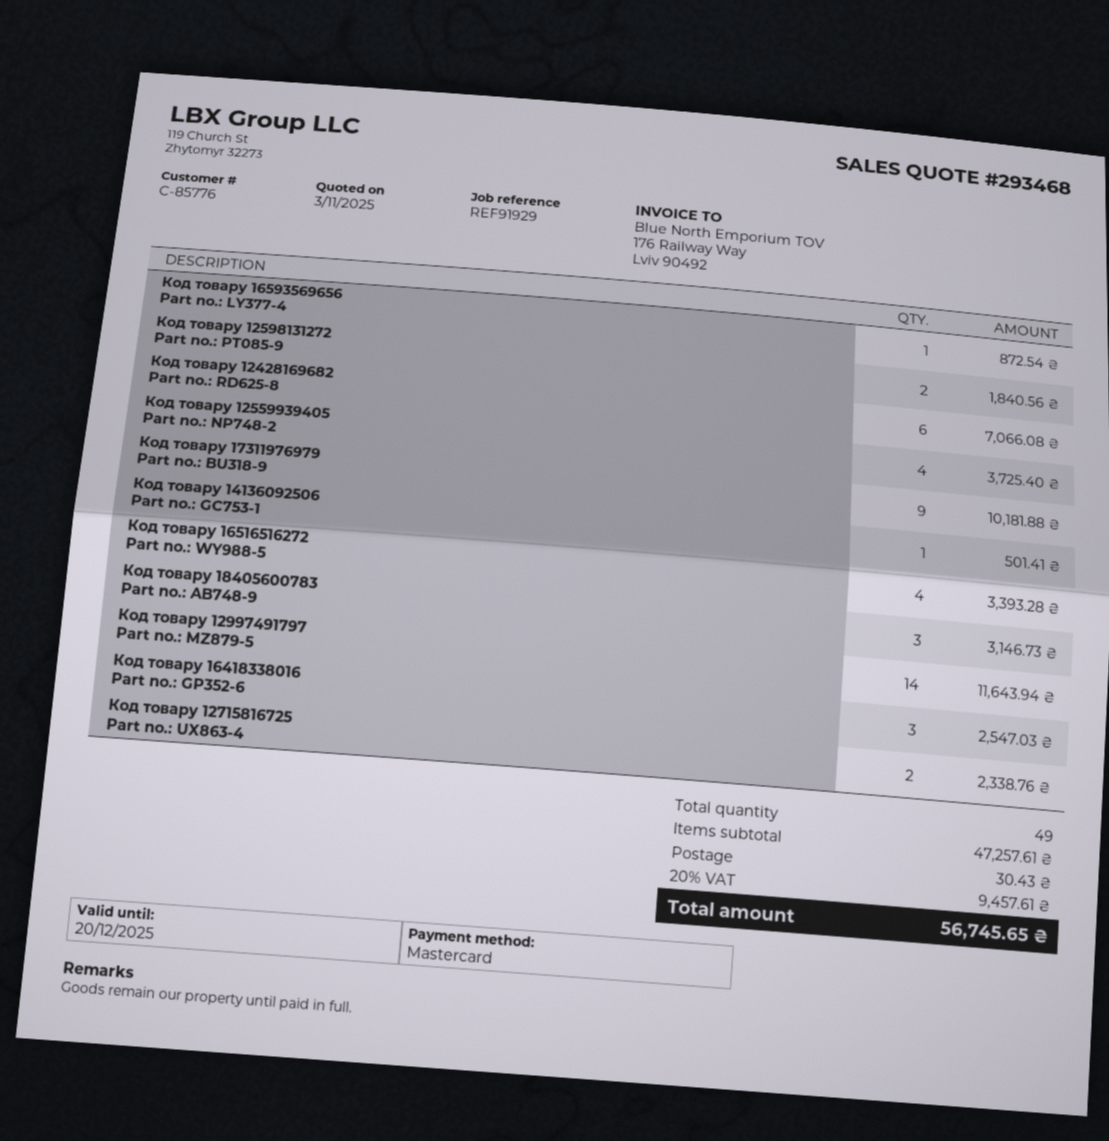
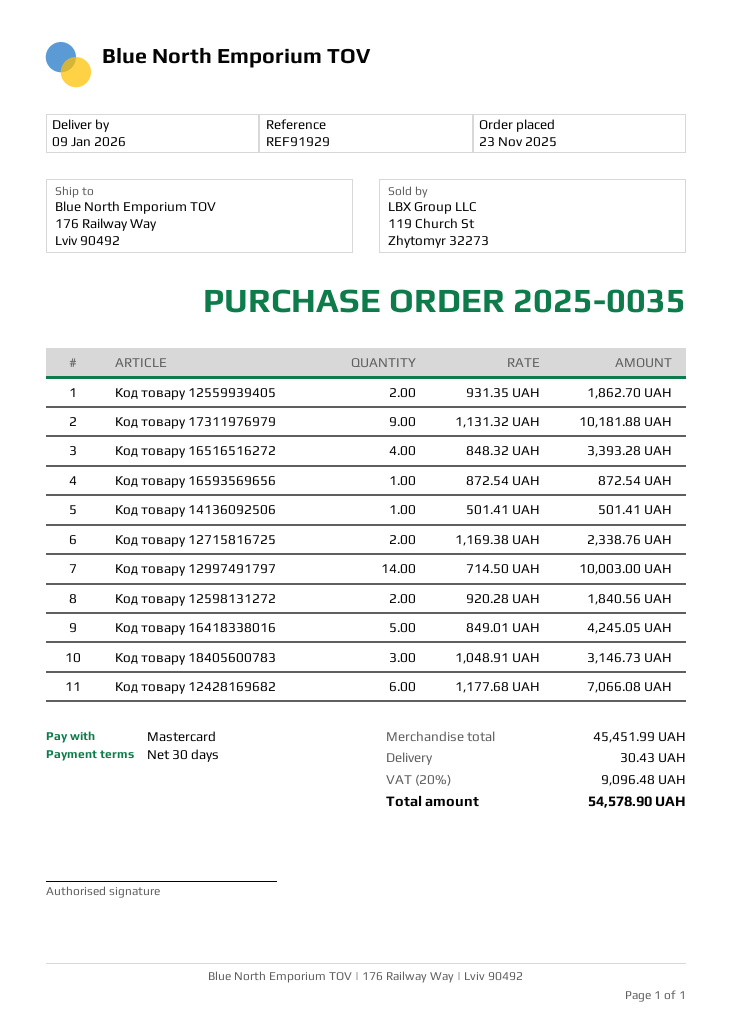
Код товару 12559939405: 4 for 3725.40 -> 2 for 1862.70
Код товару 12997491797: 14 for 11643.94 -> 14 for 10003.00
Код товару 16418338016: 3 for 2547.03 -> 5 for 4245.05
subtotal: 47257.61 -> 45451.99
tax: 20% = 9457.61 -> 20% = 9096.48
total: 56745.65 -> 54578.90

